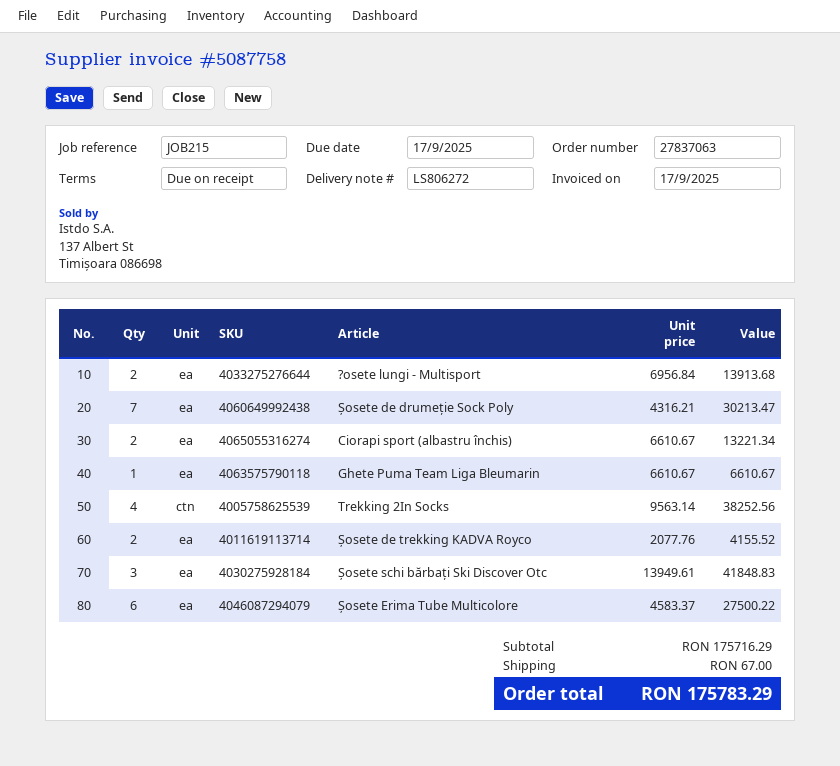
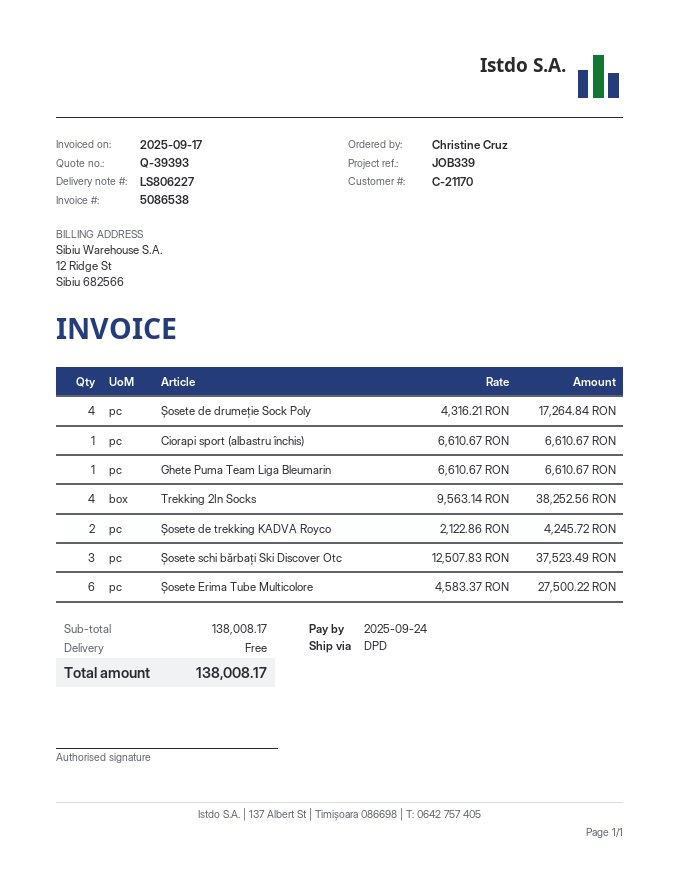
delivery note number: LS806272 -> LS806227
invoice number: 5087758 -> 5086538
due date: 2025-09-17 -> 2025-09-24
reference: JOB215 -> JOB339
?osete lungi - Multisport: 2 x 6956.84 = 13913.68 -> none
Șosete de drumeție Sock Poly: 7 x 4316.21 = 30213.47 -> 4 x 4316.21 = 17264.84
Ciorapi sport (albastru închis): 2 x 6610.67 = 13221.34 -> 1 x 6610.67 = 6610.67
Șosete de trekking KADVA Royco: 2 x 2077.76 = 4155.52 -> 2 x 2122.86 = 4245.72
Șosete schi bărbați Ski Discover Otc: 3 x 13949.61 = 41848.83 -> 3 x 12507.83 = 37523.49
subtotal: 175716.29 -> 138008.17
shipping: 67.00 -> 0.00
total: 175783.29 -> 138008.17

